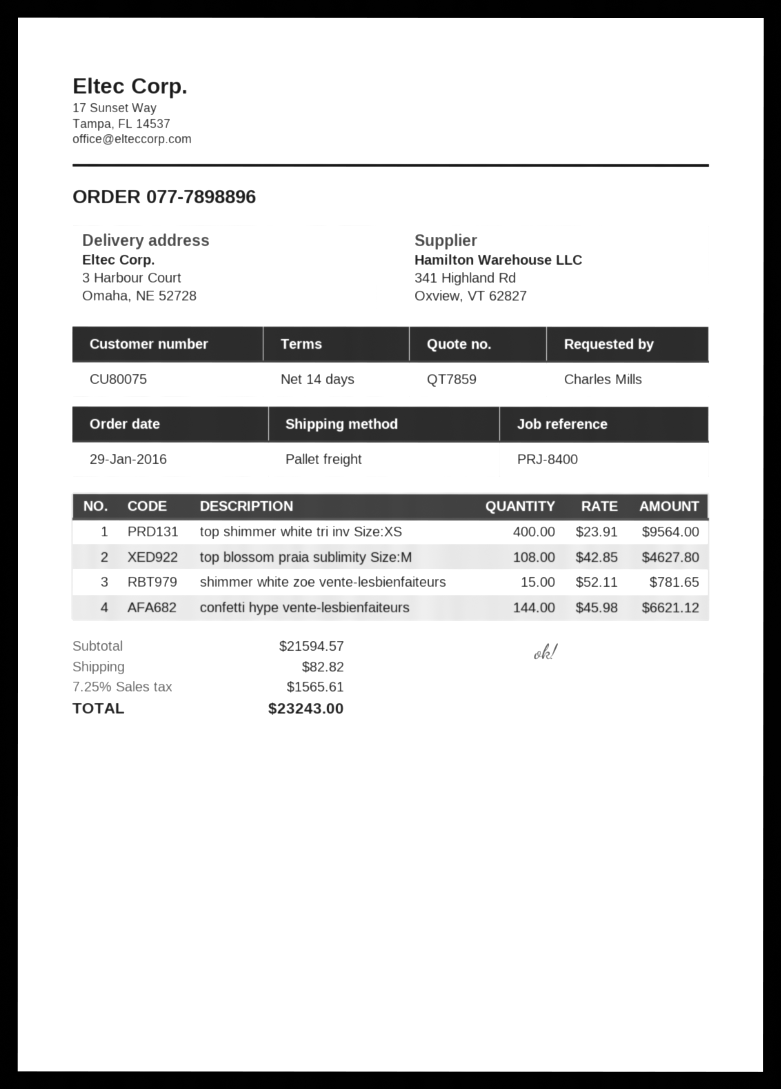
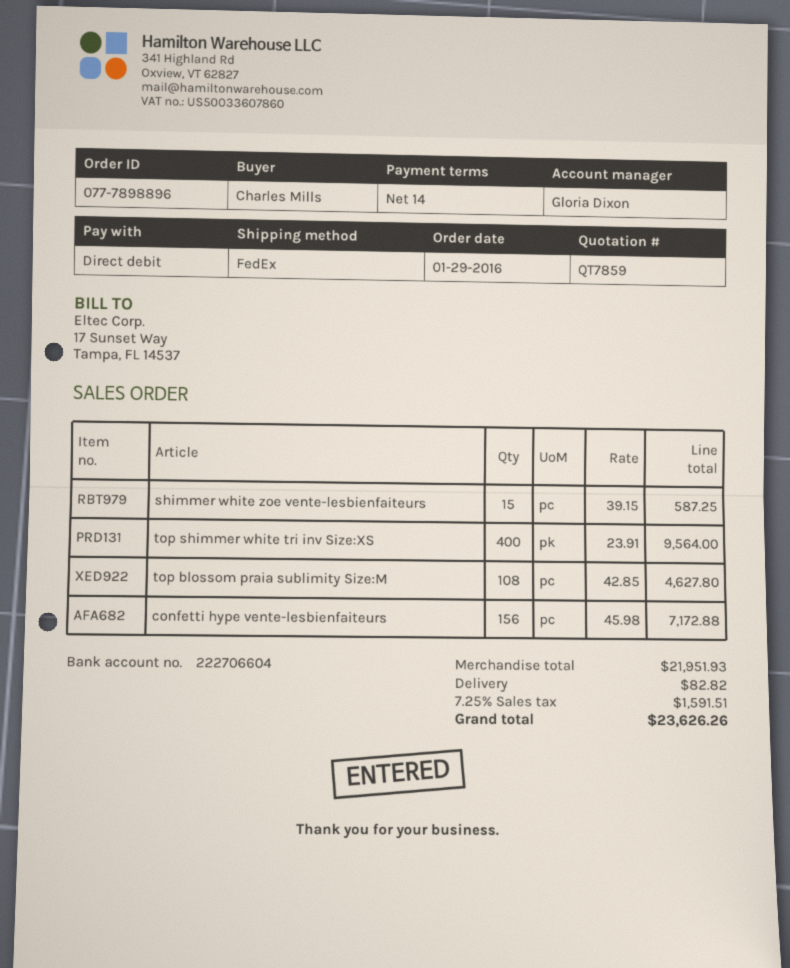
shipping method: pallet freight -> FedEx
shimmer white zoe vente-lesbienfaiteurs: 15 x 52.11 = 781.65 -> 15 x 39.15 = 587.25
confetti hype vente-lesbienfaiteurs: 144 x 45.98 = 6621.12 -> 156 x 45.98 = 7172.88
subtotal: 21594.57 -> 21951.93
tax: 7.25% = 1565.61 -> 7.25% = 1591.51
total: 23243.00 -> 23626.26

